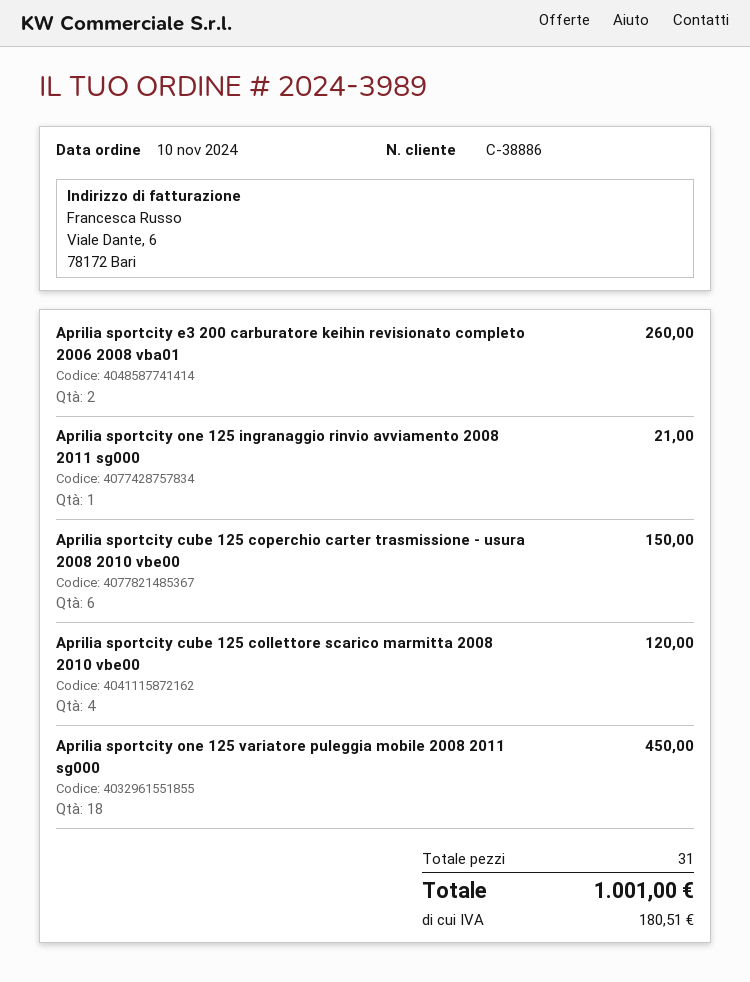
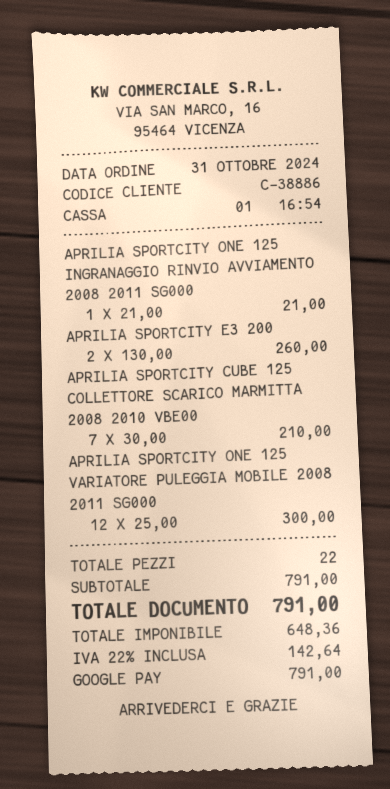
order date: 2024-11-10 -> 2024-10-31
Aprilia sportcity cube 125 coperchio carter trasmissione - usura 2008 2010 vbe00: 6 for 150.00 -> none
Aprilia sportcity cube 125 collettore scarico marmitta 2008 2010 vbe00: 4 for 120.00 -> 7 for 210.00
Aprilia sportcity one 125 variatore puleggia mobile 2008 2011 sg000: 18 for 450.00 -> 12 for 300.00
total quantity: 31 -> 22
tax: 180.51 -> 142.64
total: 1001.00 -> 791.00

